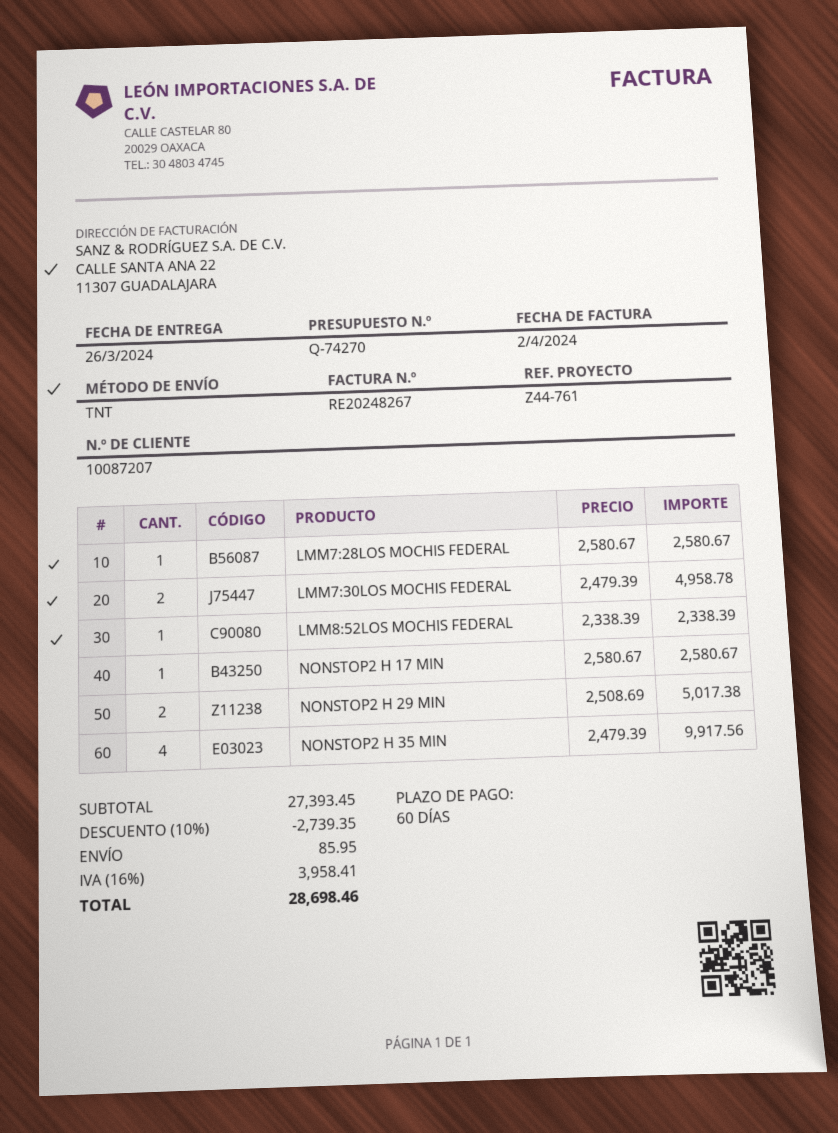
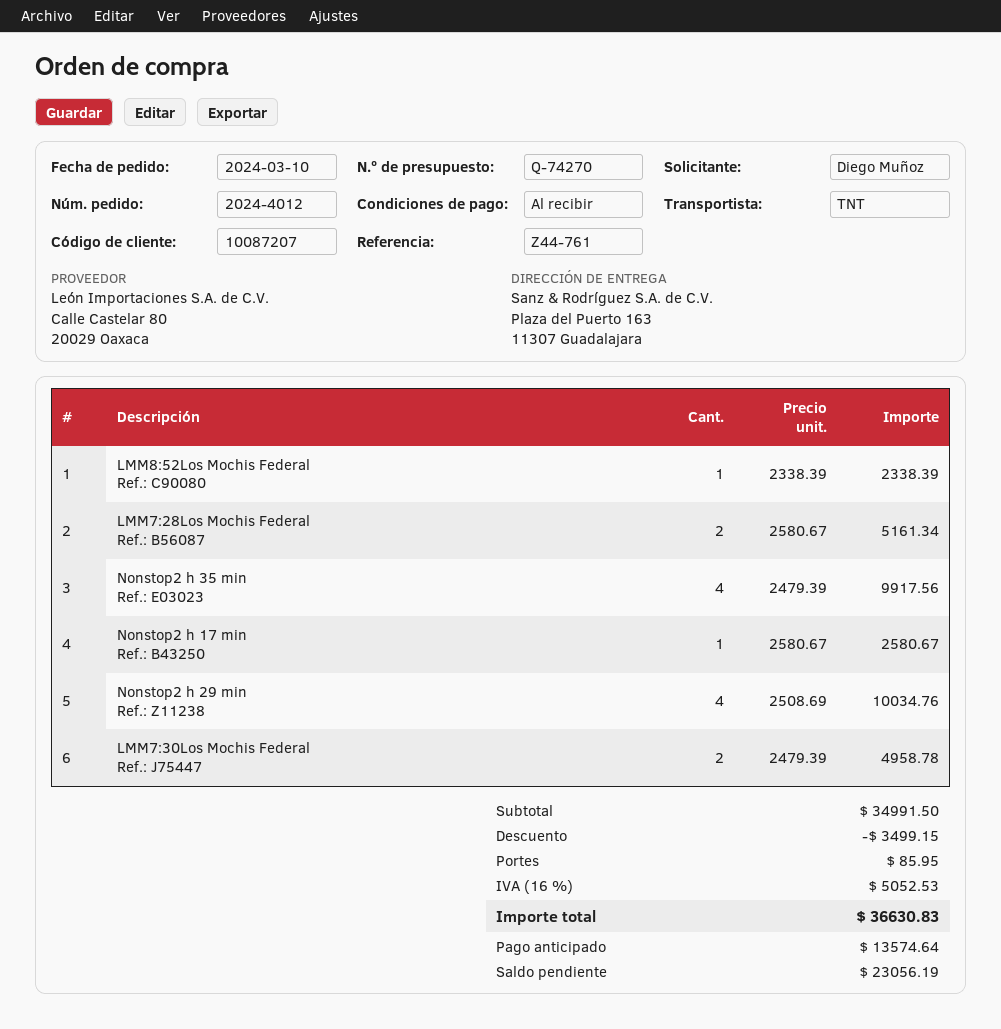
payment terms: 60 days -> on receipt
LMM7:28LOS MOCHIS FEDERAL: 1 x 2580.67 = 2580.67 -> 2 x 2580.67 = 5161.34
NONSTOP2 H 29 MIN: 2 x 2508.69 = 5017.38 -> 4 x 2508.69 = 10034.76
subtotal: 27393.45 -> 34991.50
discount: 2739.35 -> 3499.15
tax: 16% = 3958.41 -> 16% = 5052.53
total: 28698.46 -> 36630.83

